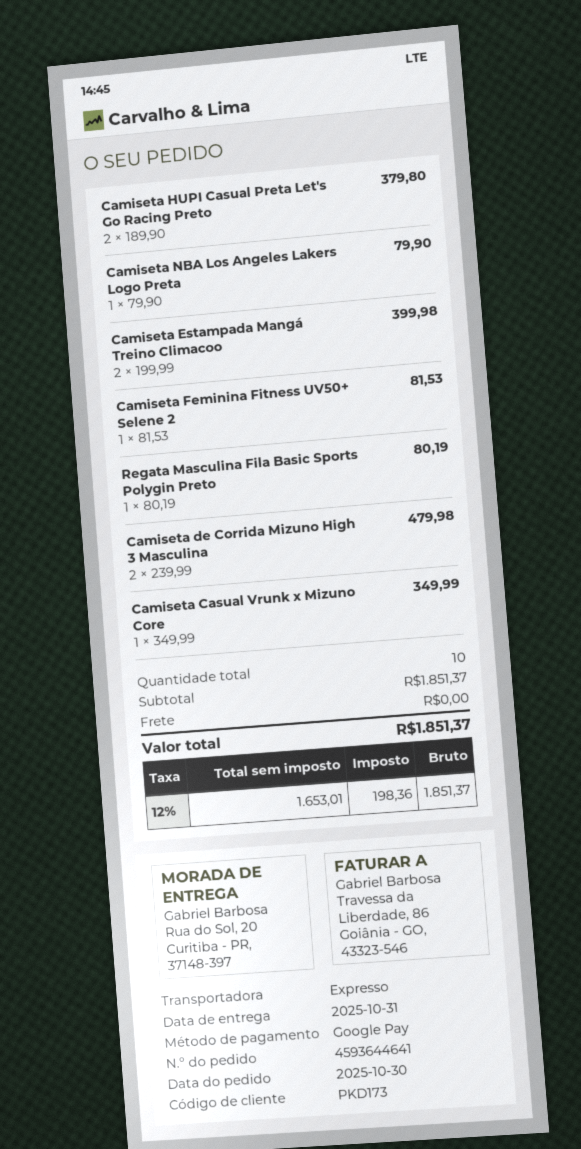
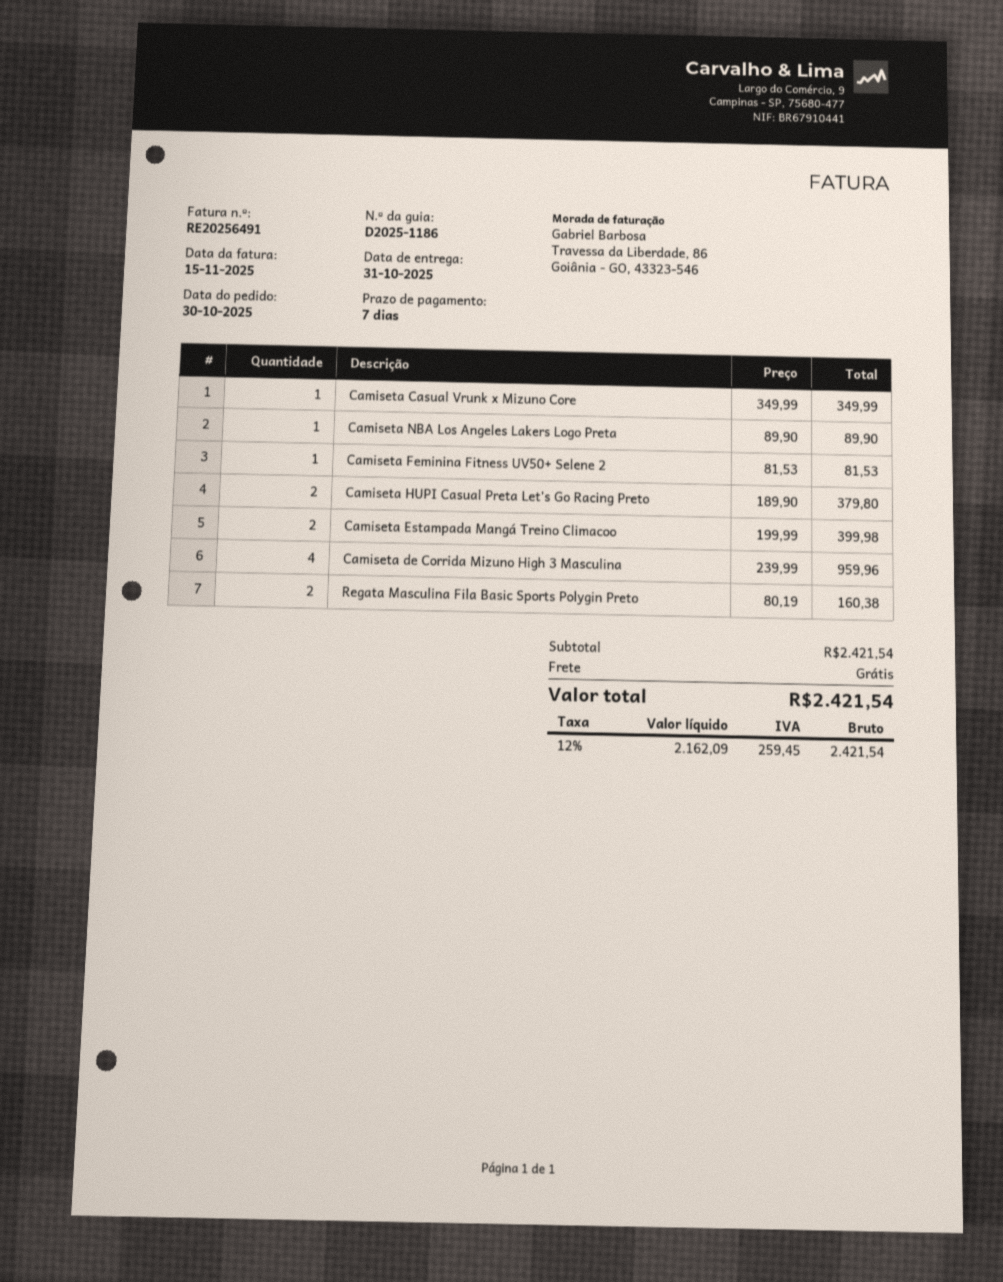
Camiseta NBA Los Angeles Lakers Logo Preta: 1 x 79.90 = 79.90 -> 1 x 89.90 = 89.90
Regata Masculina Fila Basic Sports Polygin Preto: 1 x 80.19 = 80.19 -> 2 x 80.19 = 160.38
Camiseta de Corrida Mizuno High 3 Masculina: 2 x 239.99 = 479.98 -> 4 x 239.99 = 959.96
subtotal: 1851.37 -> 2421.54
net: 1653.01 -> 2162.09
tax: 12% = 198.36 -> 12% = 259.45
total: 1851.37 -> 2421.54

